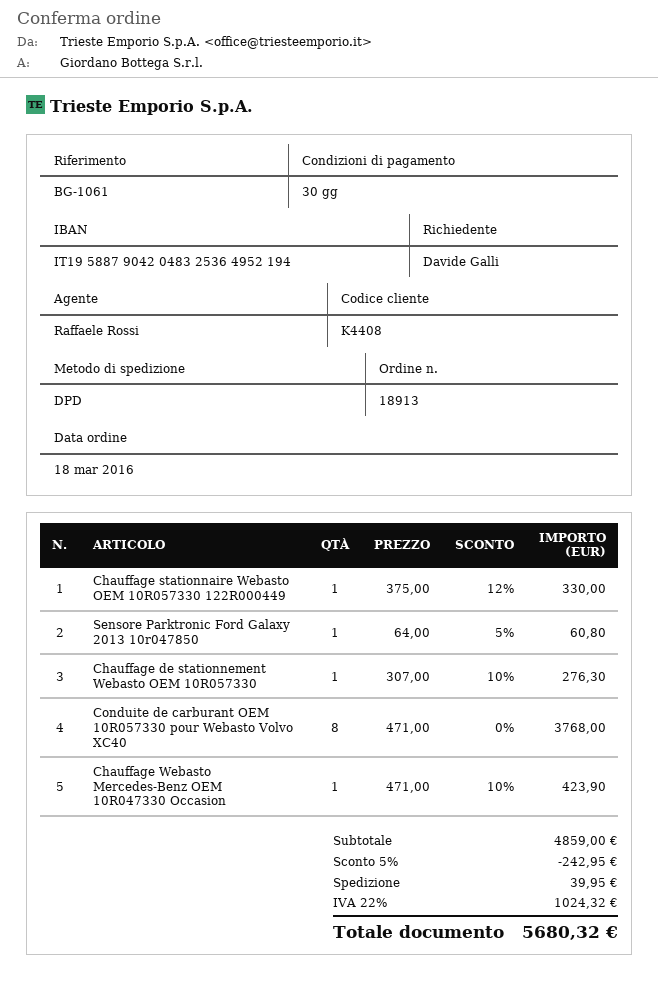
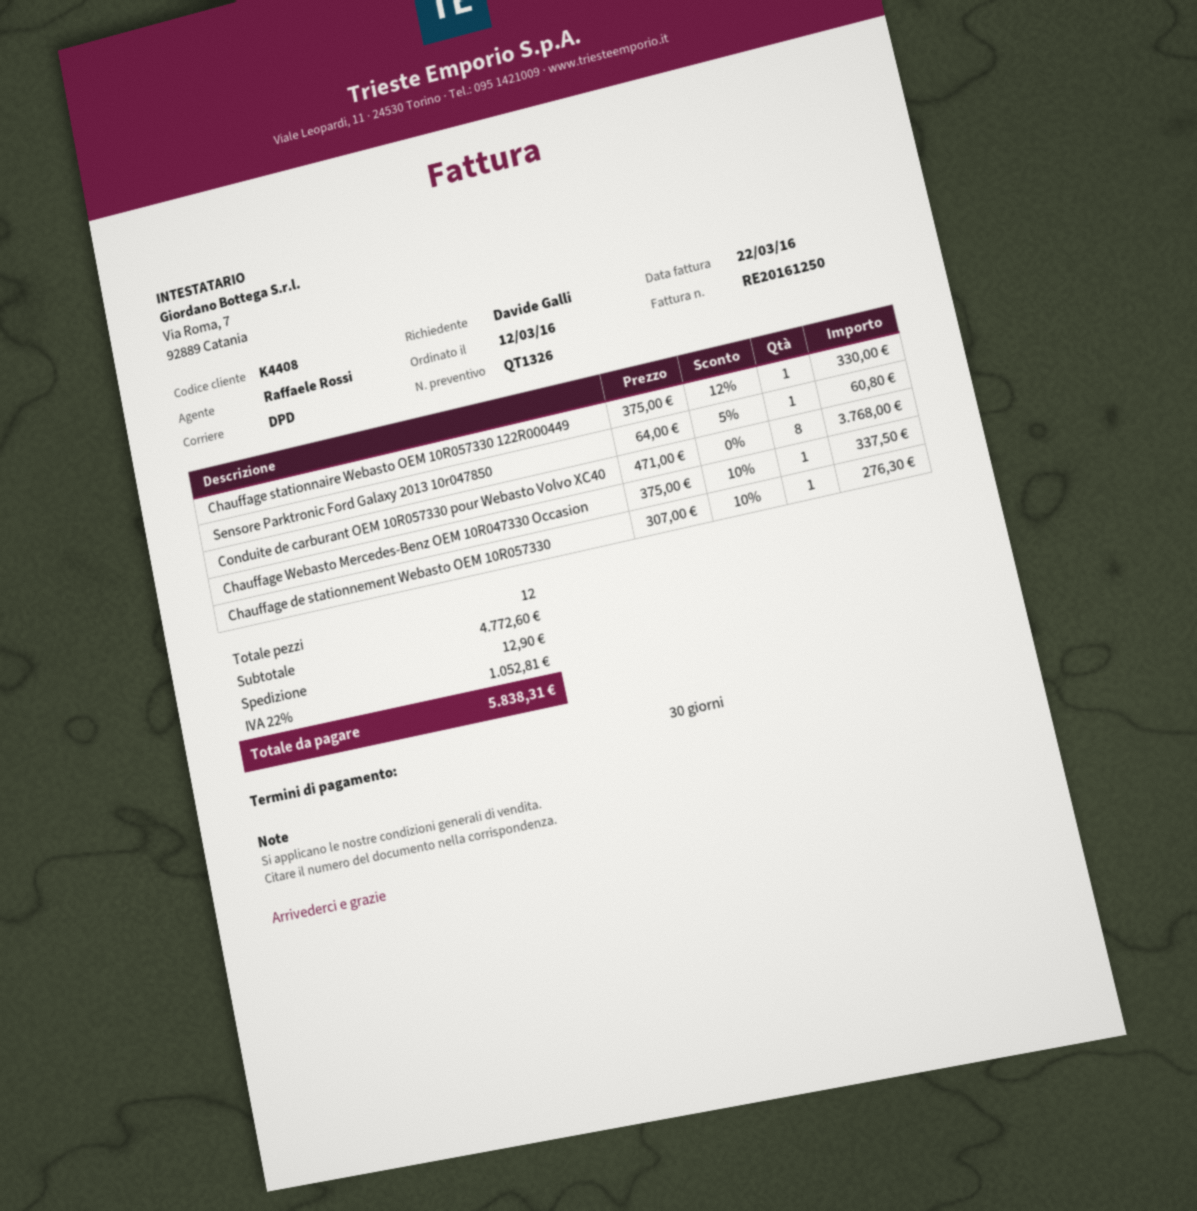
order date: 2016-03-18 -> 2016-03-12
Chauffage Webasto Mercedes-Benz OEM 10R047330 Occasion: 1 x 471.00 - 10% = 423.90 -> 1 x 375.00 - 10% = 337.50
subtotal: 4859.00 -> 4772.60
discount: 5% = 242.95 -> none
shipping: 39.95 -> 12.90
tax: 22% = 1024.32 -> 22% = 1052.81
total: 5680.32 -> 5838.31

